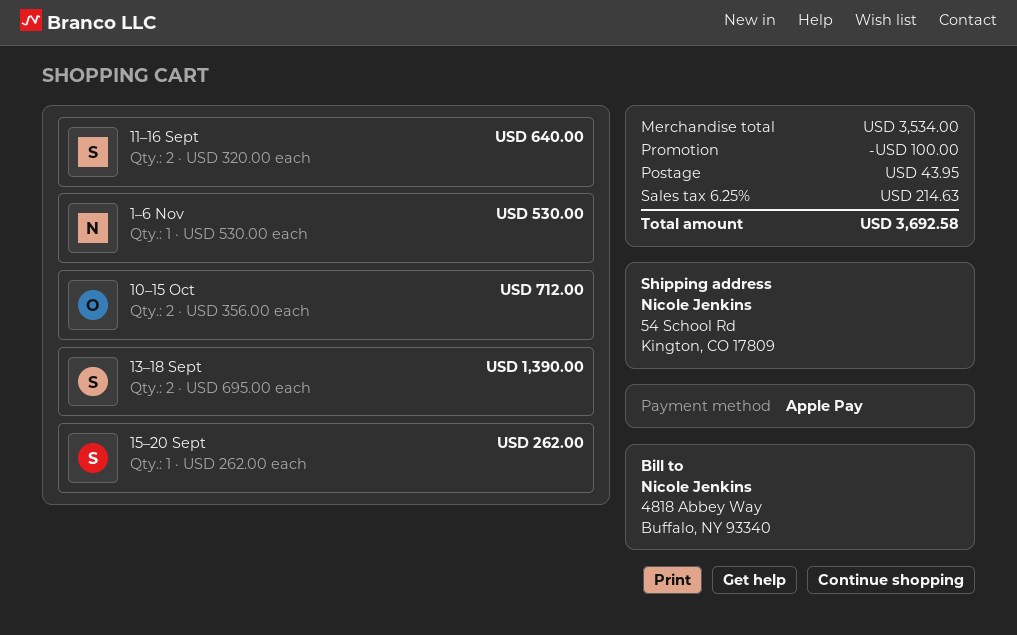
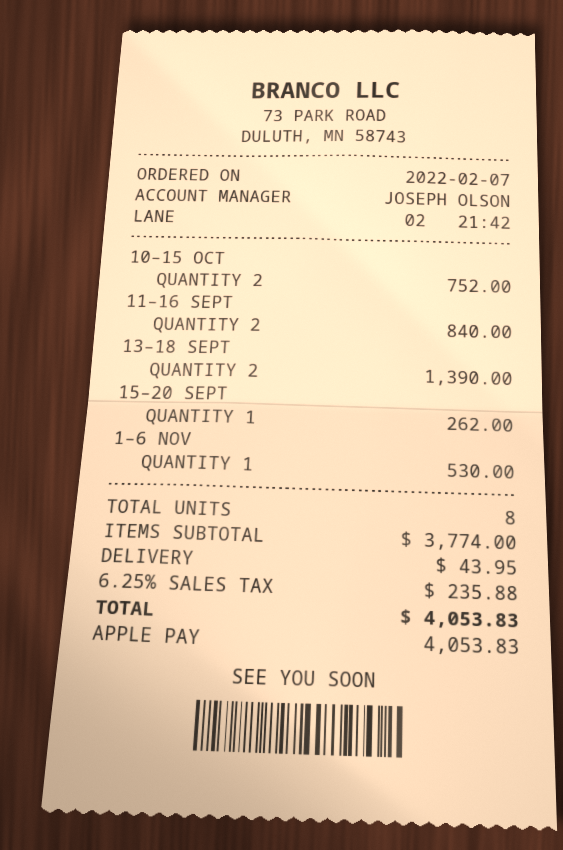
11–16 Sept: 2 for 640.00 -> 2 for 840.00
10–15 Oct: 2 for 712.00 -> 2 for 752.00
subtotal: 3534.00 -> 3774.00
discount: 100.00 -> none
tax: 6.25% = 214.63 -> 6.25% = 235.88
total: 3692.58 -> 4053.83

